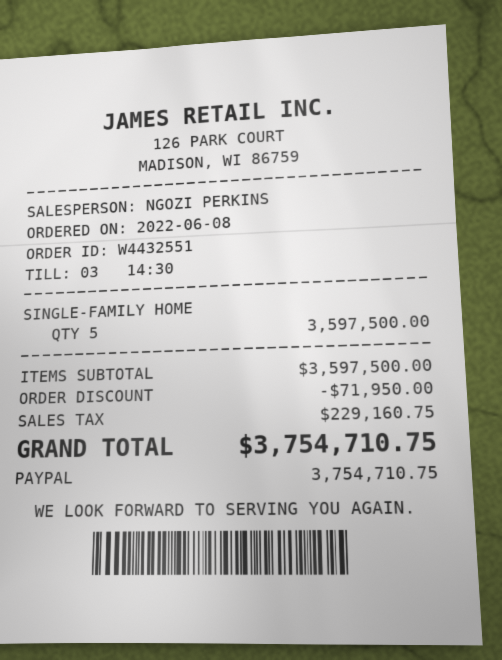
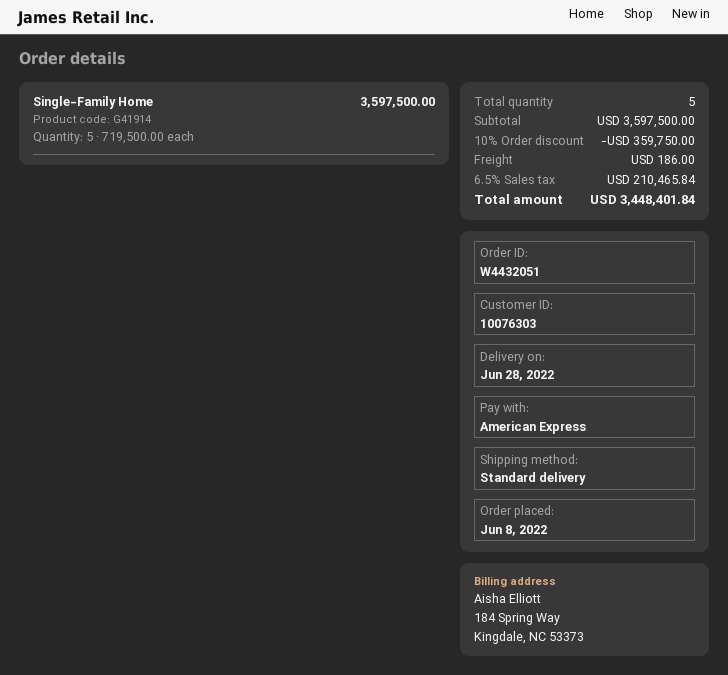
order number: W4432551 -> W4432051
payment method: PayPal -> American Express
discount: 71950.00 -> 359750.00
shipping: none -> 186.00
tax: 229160.75 -> 210465.84
total: 3754710.75 -> 3448401.84

